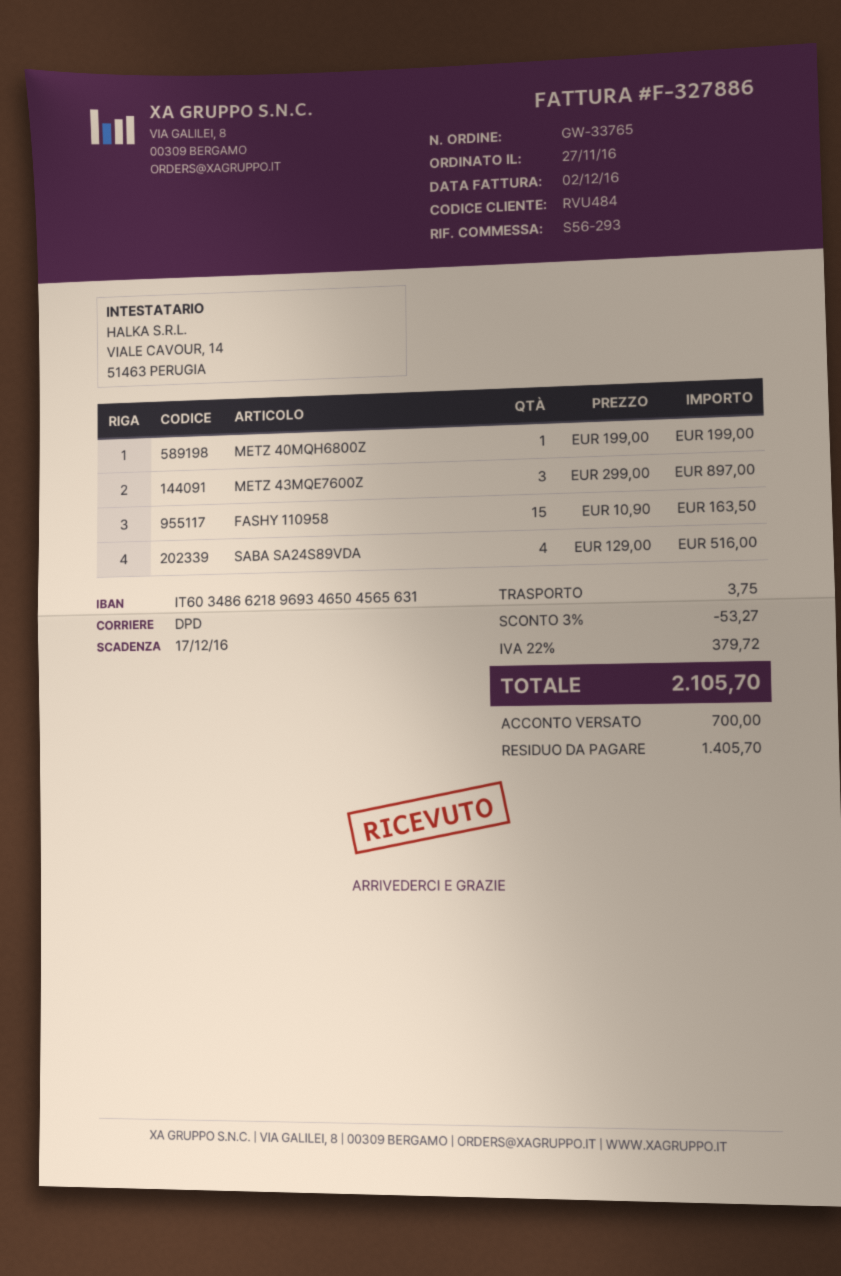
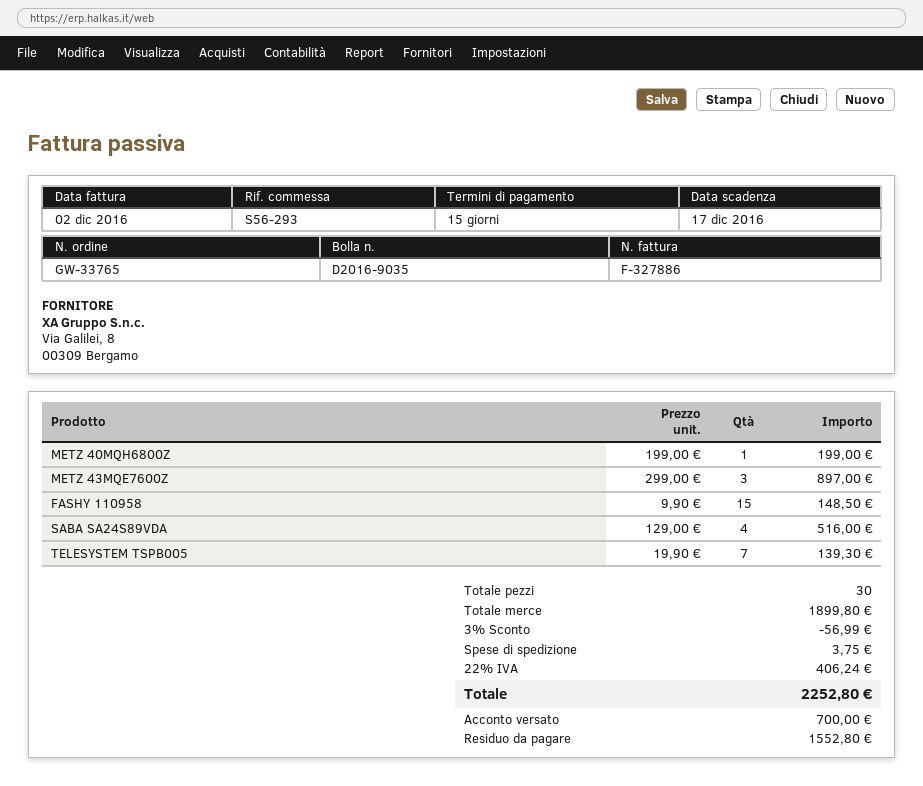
FASHY 110958: 15 x 10.90 = 163.50 -> 15 x 9.90 = 148.50
TELESYSTEM TSPB005: none -> 7 x 19.90 = 139.30
discount: 3% = 53.27 -> 3% = 56.99
tax: 22% = 379.72 -> 22% = 406.24
total: 2105.70 -> 2252.80
balance: 1405.70 -> 1552.80

